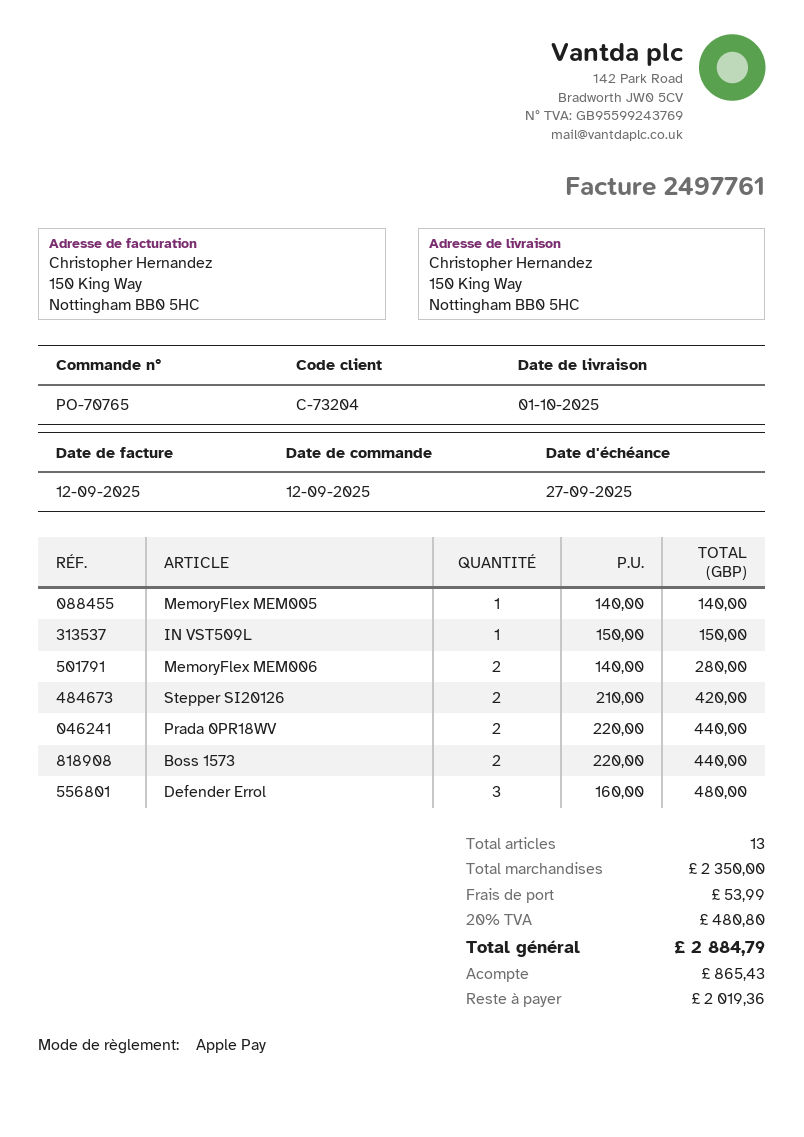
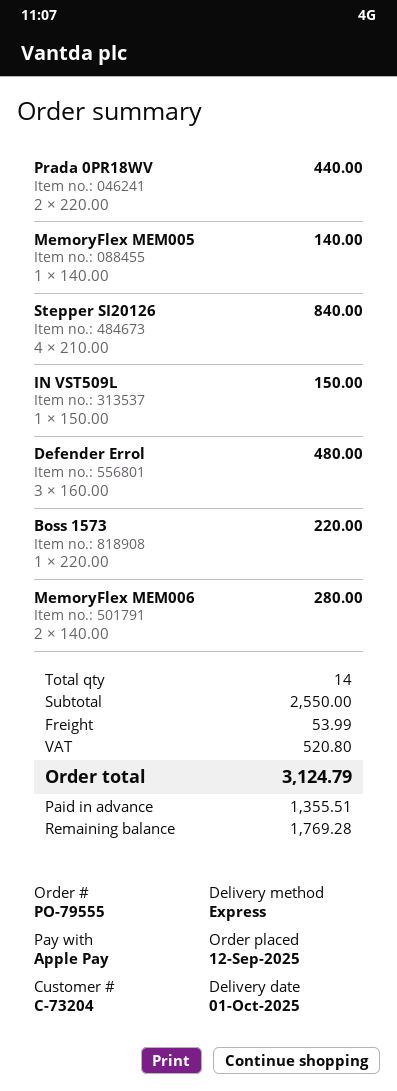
order number: PO-70765 -> PO-79555
Stepper SI20126: 2 x 210.00 = 420.00 -> 4 x 210.00 = 840.00
Boss 1573: 2 x 220.00 = 440.00 -> 1 x 220.00 = 220.00
total quantity: 13 -> 14
subtotal: 2350.00 -> 2550.00
tax: 480.80 -> 520.80
total: 2884.79 -> 3124.79
deposit: 865.43 -> 1355.51
balance: 2019.36 -> 1769.28

